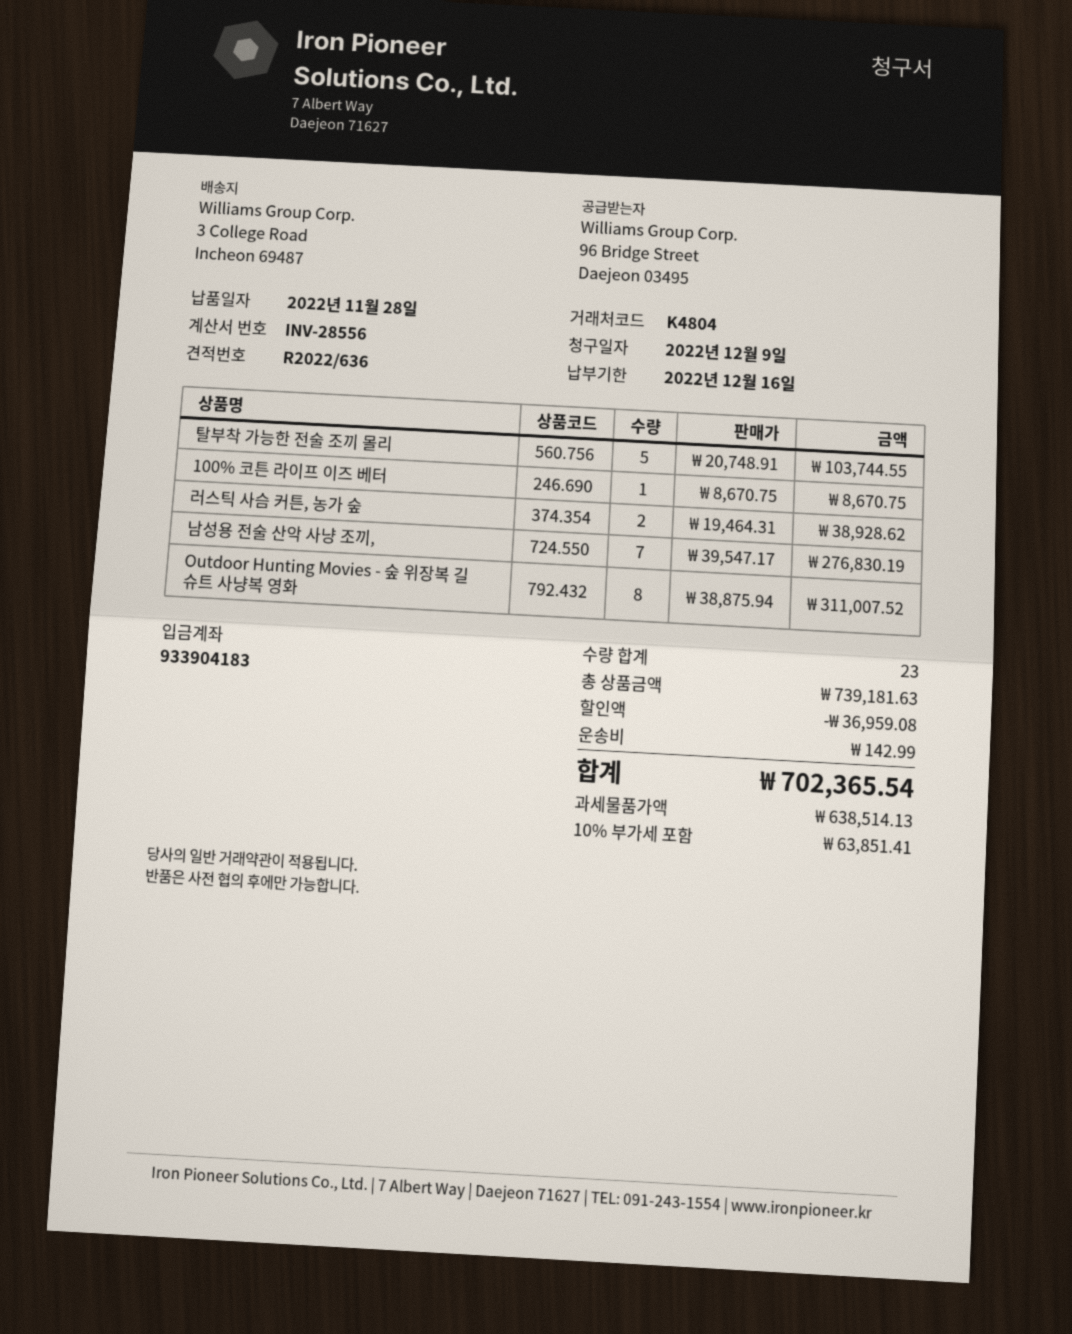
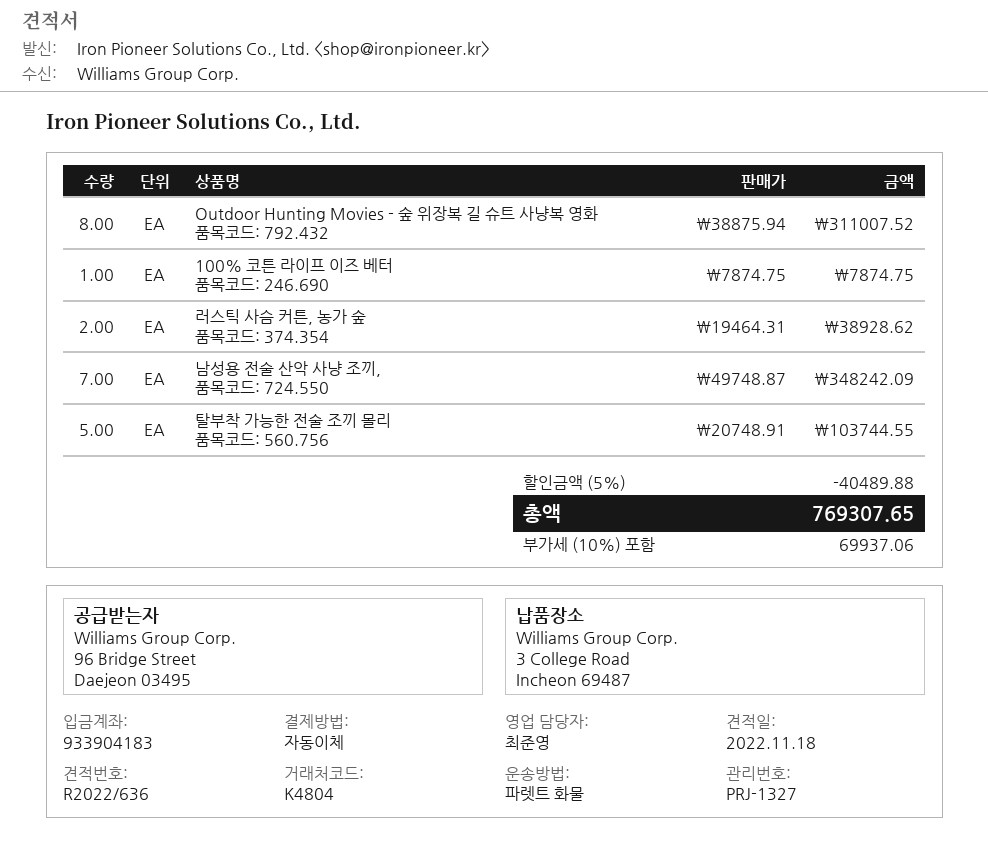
100% 코튼 라이프 이즈 베터: 1 x 8670.75 = 8670.75 -> 1 x 7874.75 = 7874.75
남성용 전술 산악 사냥 조끼,: 7 x 39547.17 = 276830.19 -> 7 x 49748.87 = 348242.09
discount: 36959.08 -> 40489.88
shipping: 142.99 -> none
tax: 10% = 63851.41 -> 10% = 69937.06
total: 702365.54 -> 769307.65

